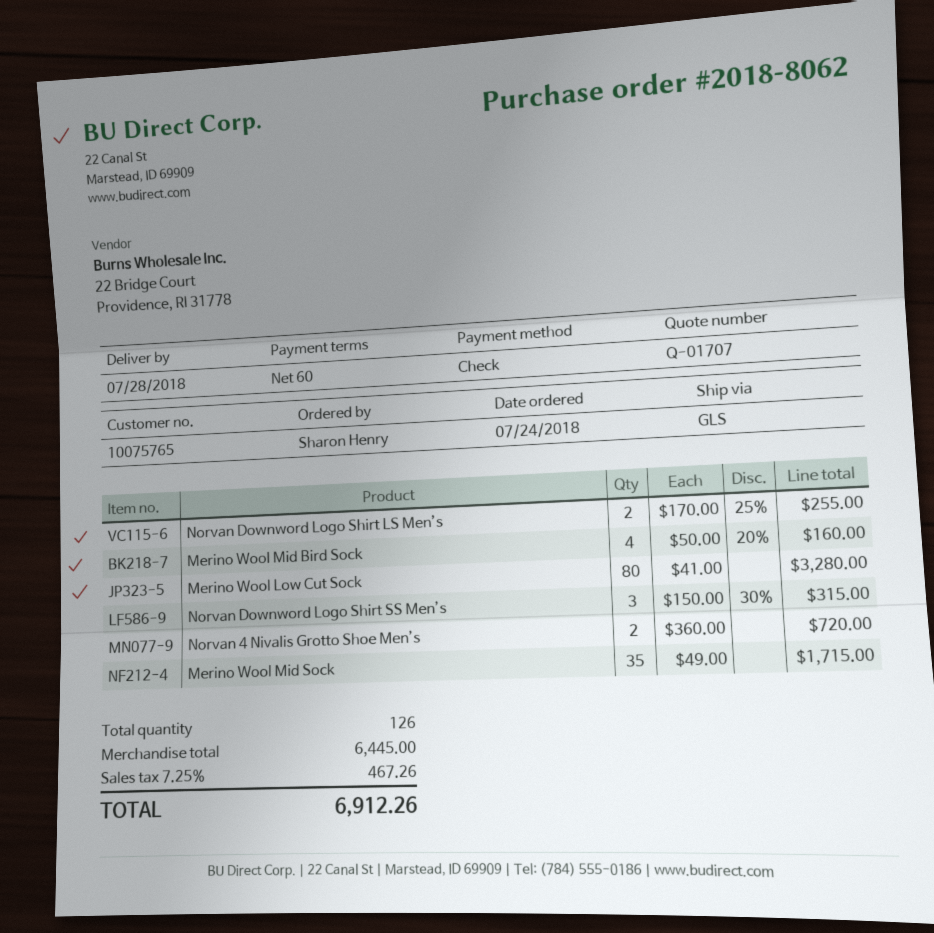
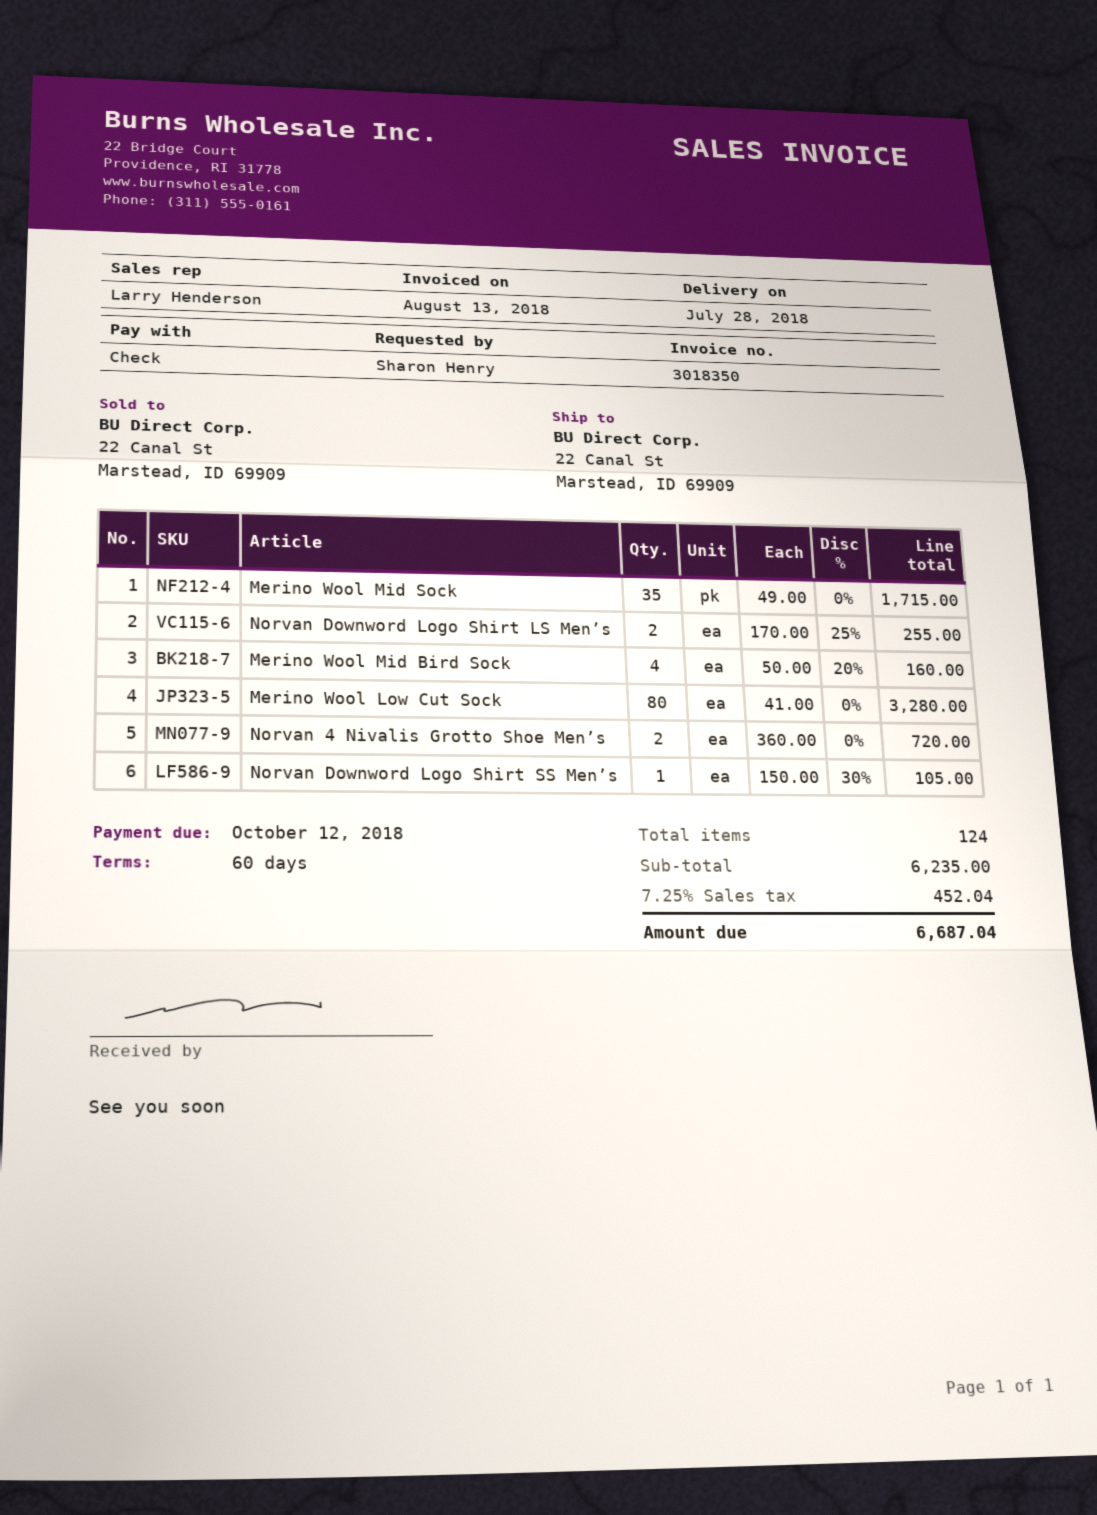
Norvan Downword Logo Shirt SS Men’s: 3 x 150.00 - 30% = 315.00 -> 1 x 150.00 - 30% = 105.00
total quantity: 126 -> 124
subtotal: 6445.00 -> 6235.00
tax: 7.25% = 467.26 -> 7.25% = 452.04
total: 6912.26 -> 6687.04

